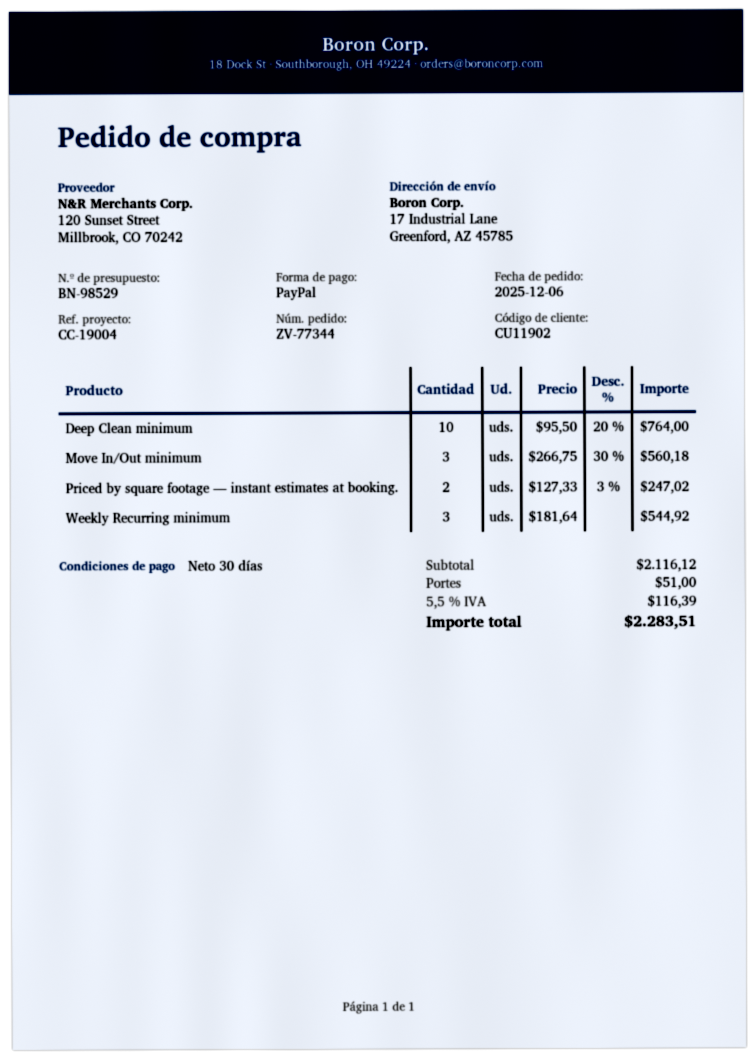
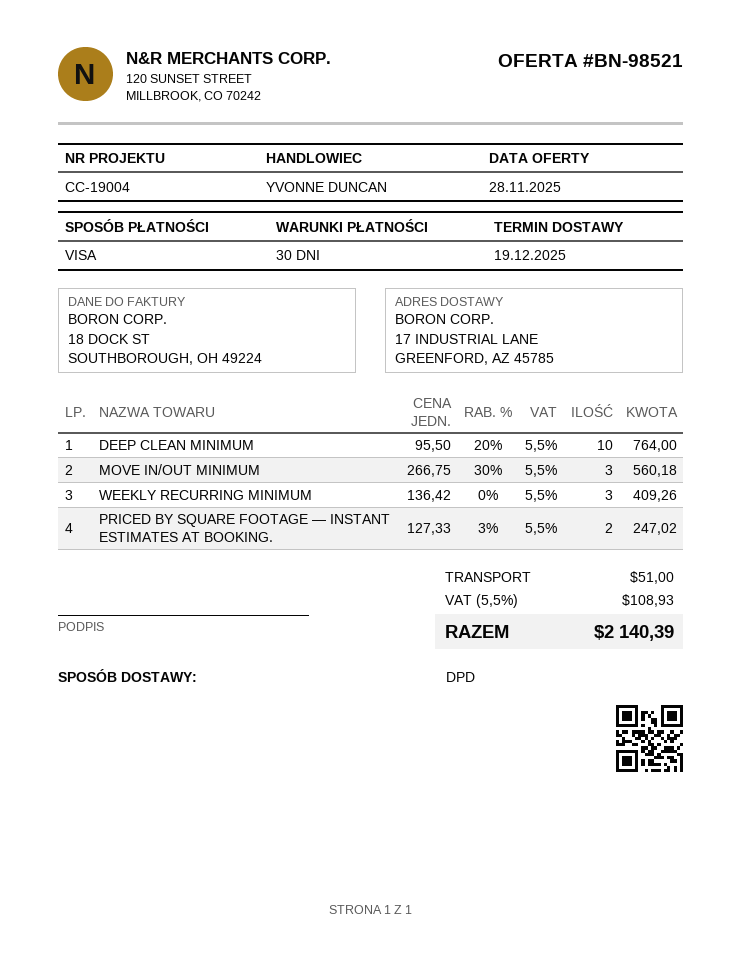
quote number: BN-98529 -> BN-98521
payment method: PayPal -> Visa
Weekly Recurring minimum: 3 x 181.64 = 544.92 -> 3 x 136.42 = 409.26
tax: 5.5% = 116.39 -> 5.5% = 108.93
total: 2283.51 -> 2140.39

